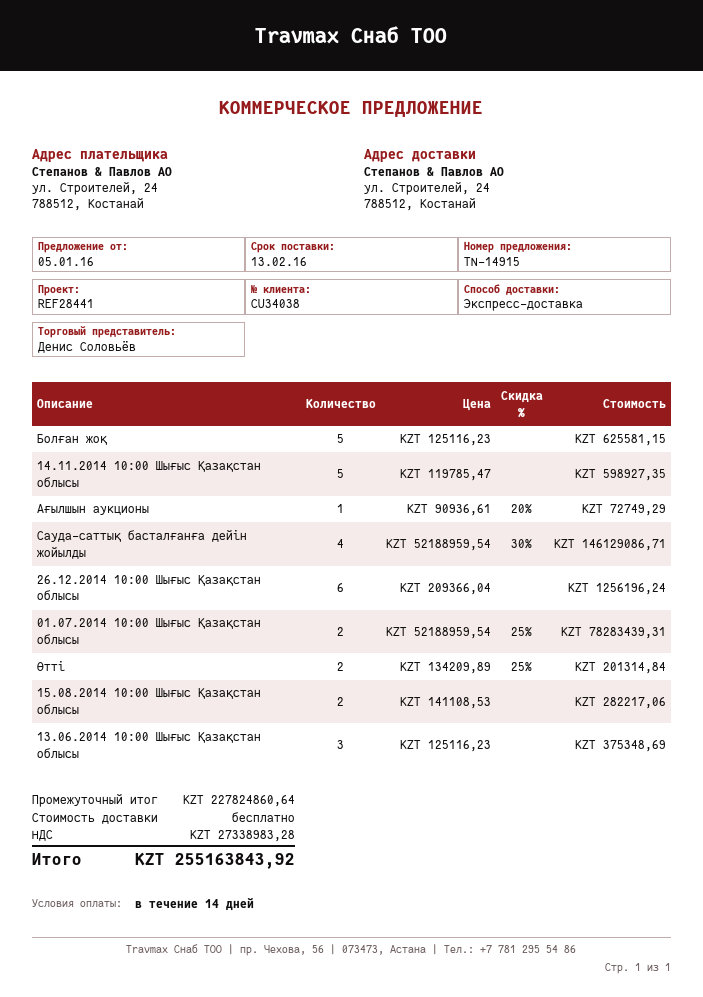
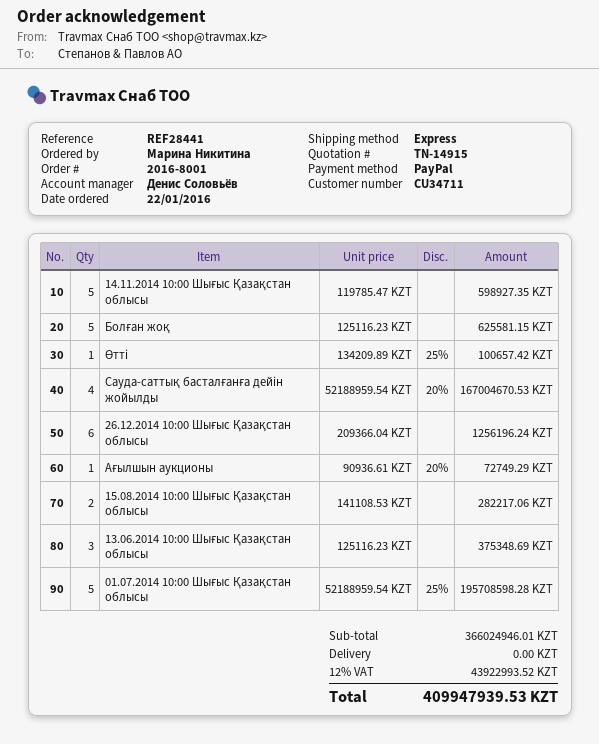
customer number: CU34038 -> CU34711
Сауда-саттық басталғанға дейін жойылды: 4 x 52188959.54 - 30% = 146129086.71 -> 4 x 52188959.54 - 20% = 167004670.53
01.07.2014 10:00 Шығыс Қазақстан облысы: 2 x 52188959.54 - 25% = 78283439.31 -> 5 x 52188959.54 - 25% = 195708598.28
Өтті: 2 x 134209.89 - 25% = 201314.84 -> 1 x 134209.89 - 25% = 100657.42
subtotal: 227824860.64 -> 366024946.01
tax: 27338983.28 -> 43922993.52
total: 255163843.92 -> 409947939.53

